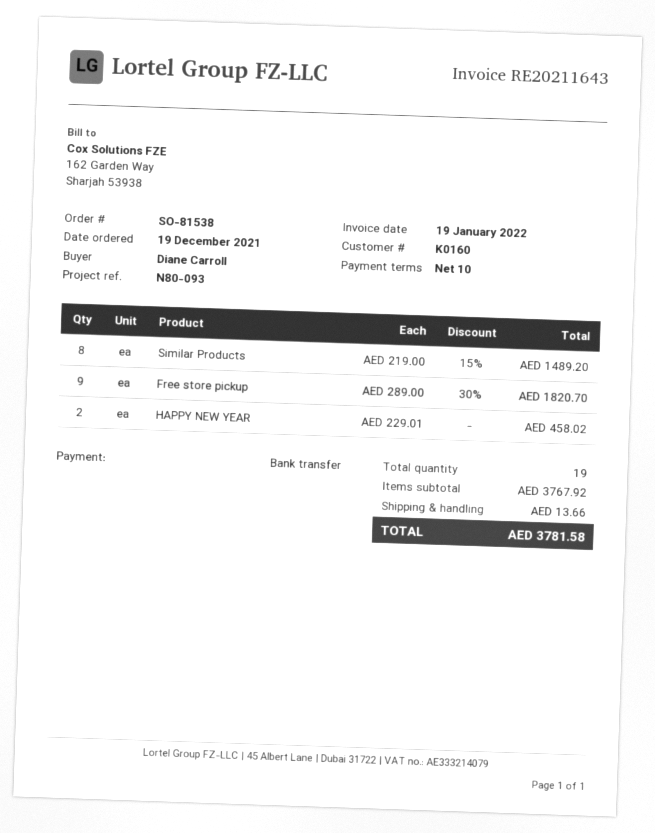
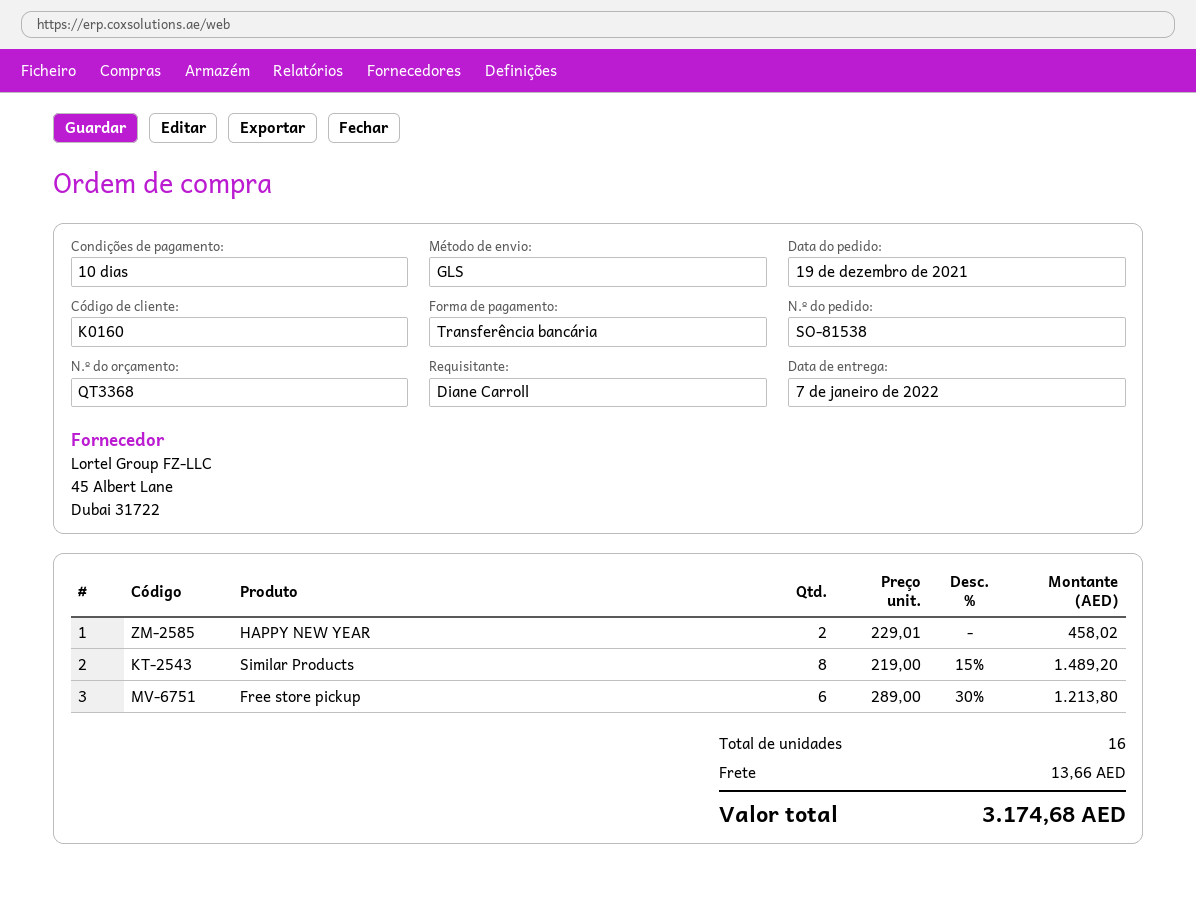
Free store pickup: 9 x 289.00 - 30% = 1820.70 -> 6 x 289.00 - 30% = 1213.80
total quantity: 19 -> 16
total: 3781.58 -> 3174.68

